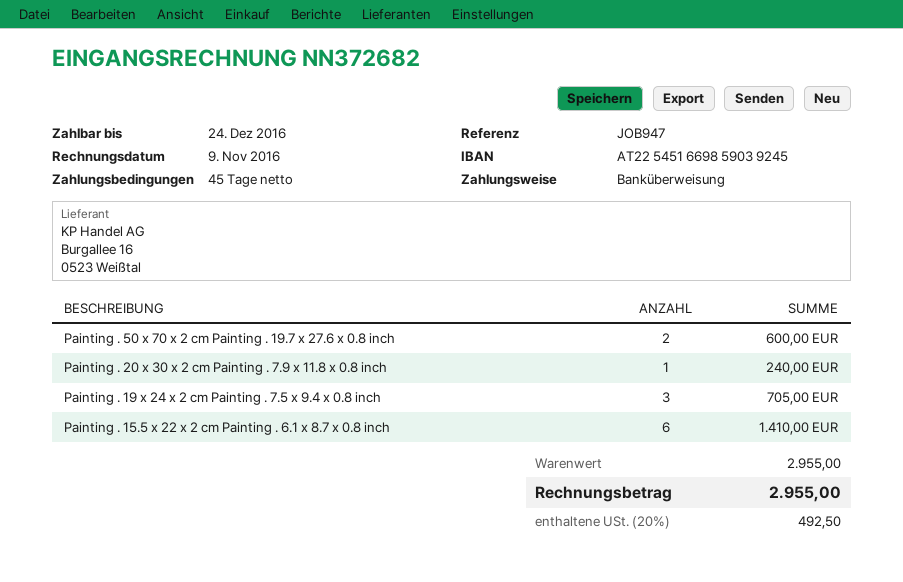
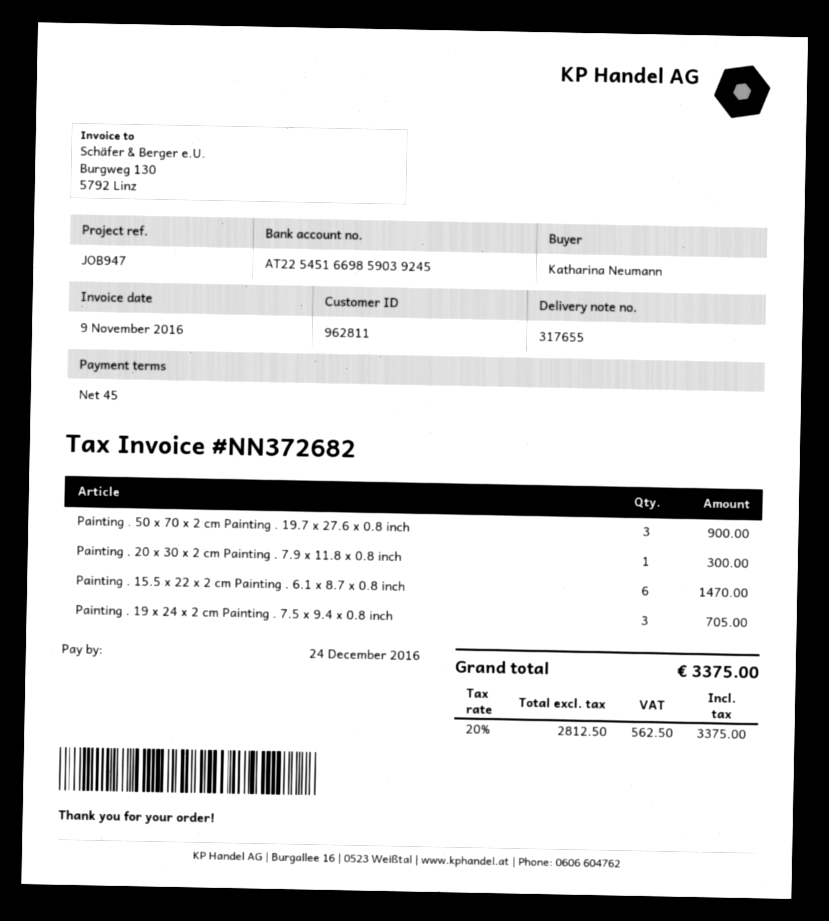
Painting . 50 x 70 x 2 cm Painting . 19.7 x 27.6 x 0.8 inch: 2 for 600.00 -> 3 for 900.00
Painting . 20 x 30 x 2 cm Painting . 7.9 x 11.8 x 0.8 inch: 1 for 240.00 -> 1 for 300.00
Painting . 15.5 x 22 x 2 cm Painting . 6.1 x 8.7 x 0.8 inch: 6 for 1410.00 -> 6 for 1470.00
tax: 20% = 492.50 -> 20% = 562.50
total: 2955.00 -> 3375.00

